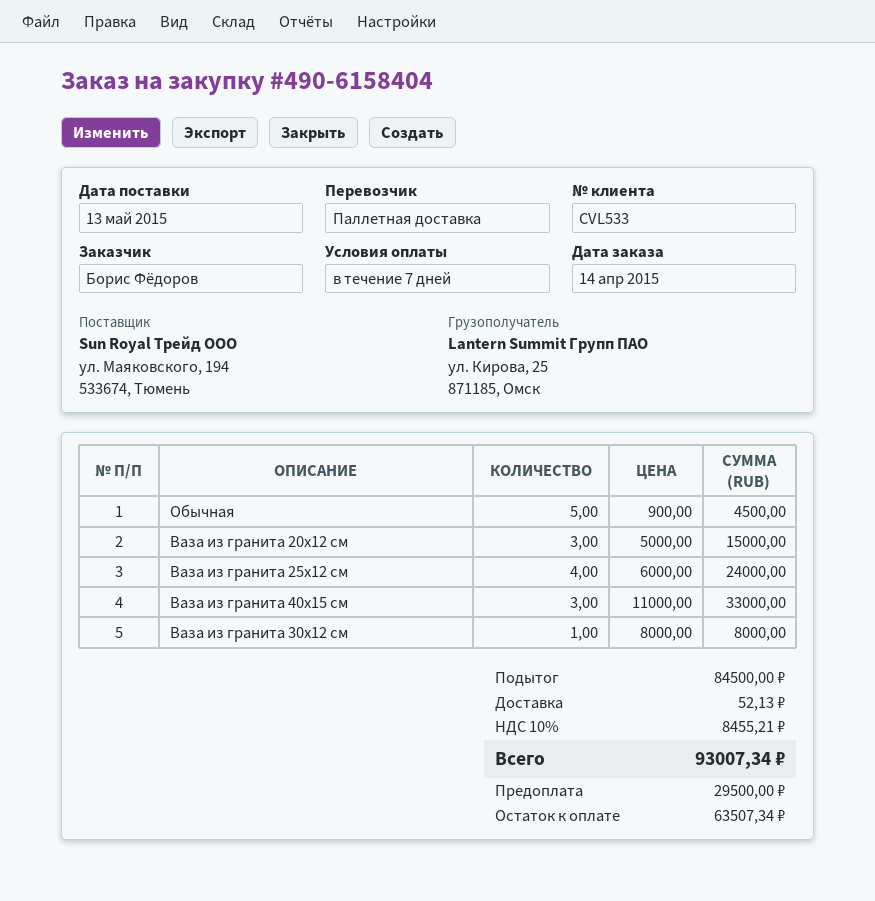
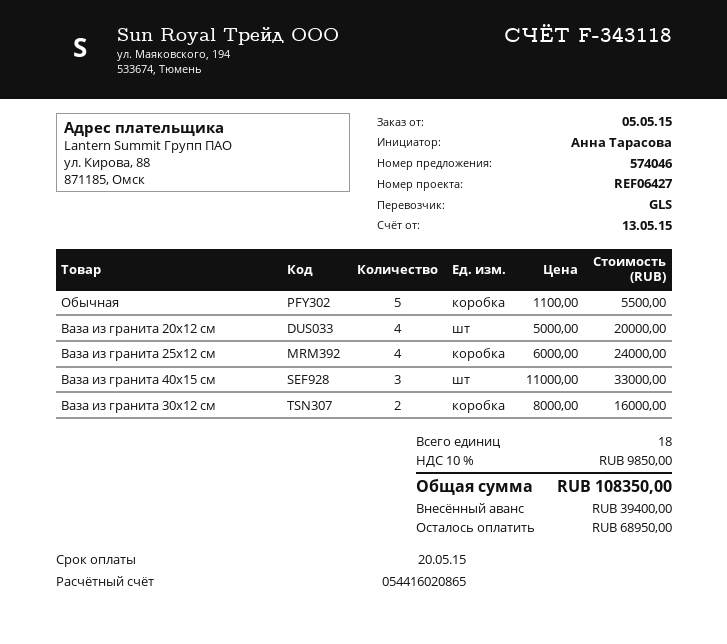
order date: 2015-04-14 -> 2015-05-05
ordered by: Борис Фёдоров -> Анна Тарасова
shipping method: pallet freight -> GLS
Обычная: 5 x 900.00 = 4500.00 -> 5 x 1100.00 = 5500.00
Ваза из гранита 20х12 см: 3 x 5000.00 = 15000.00 -> 4 x 5000.00 = 20000.00
Ваза из гранита 30х12 см: 1 x 8000.00 = 8000.00 -> 2 x 8000.00 = 16000.00
shipping: 52.13 -> none
tax: 10% = 8455.21 -> 10% = 9850.00
total: 93007.34 -> 108350.00
deposit: 29500.00 -> 39400.00
balance: 63507.34 -> 68950.00

